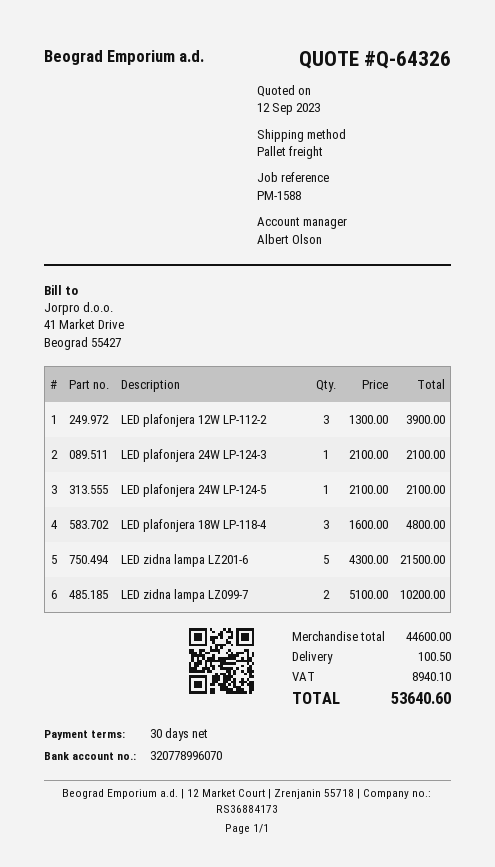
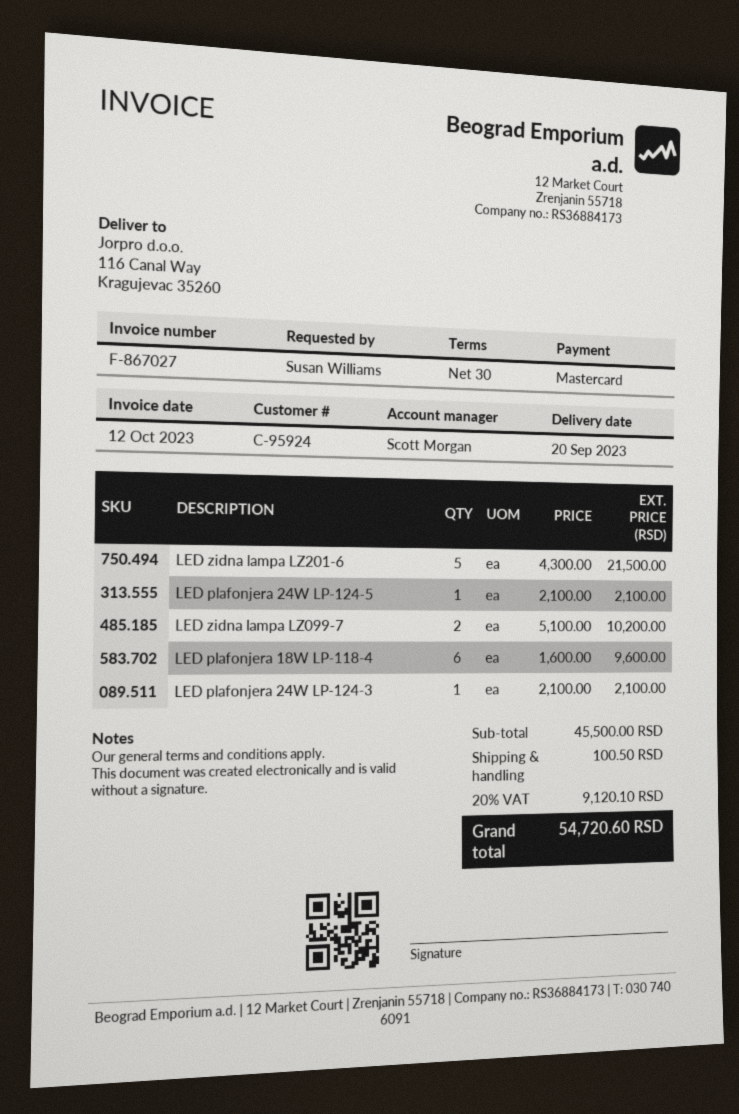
sales rep: Albert Olson -> Scott Morgan
LED plafonjera 12W LP-112-2: 3 x 1300.00 = 3900.00 -> none
LED plafonjera 18W LP-118-4: 3 x 1600.00 = 4800.00 -> 6 x 1600.00 = 9600.00
subtotal: 44600.00 -> 45500.00
tax: 8940.10 -> 9120.10
total: 53640.60 -> 54720.60

